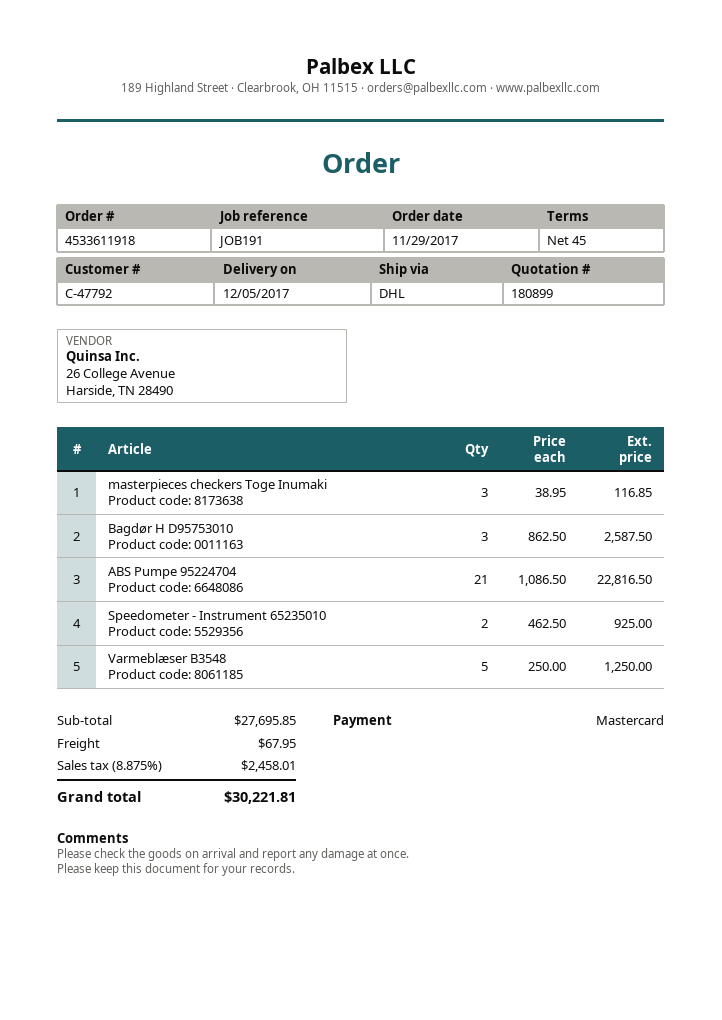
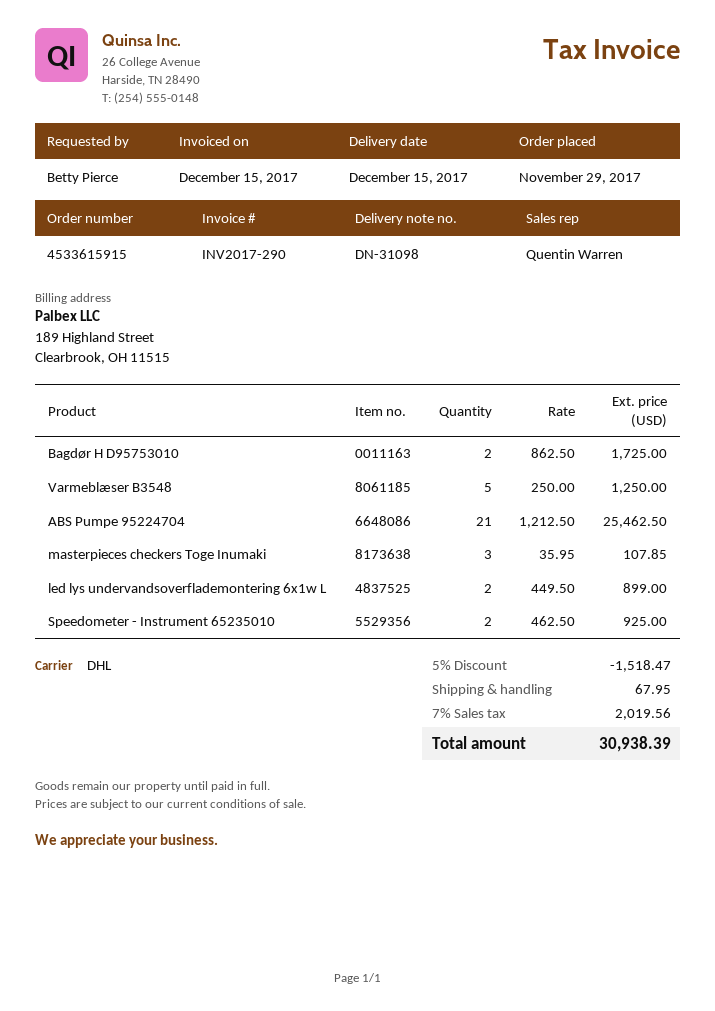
order number: 4533611918 -> 4533615915
delivery date: 2017-12-05 -> 2017-12-15
masterpieces checkers Toge Inumaki: 3 x 38.95 = 116.85 -> 3 x 35.95 = 107.85
Bagdør H D95753010: 3 x 862.50 = 2587.50 -> 2 x 862.50 = 1725.00
ABS Pumpe 95224704: 21 x 1086.50 = 22816.50 -> 21 x 1212.50 = 25462.50
led lys undervandsoverflademontering 6x1w L: none -> 2 x 449.50 = 899.00
discount: none -> 5% = 1518.47
tax: 8.875% = 2458.01 -> 7% = 2019.56
total: 30221.81 -> 30938.39

